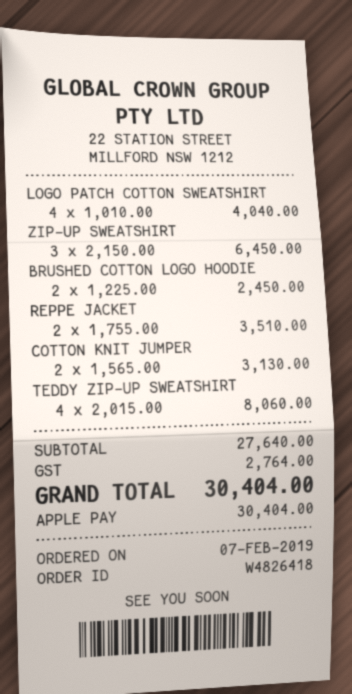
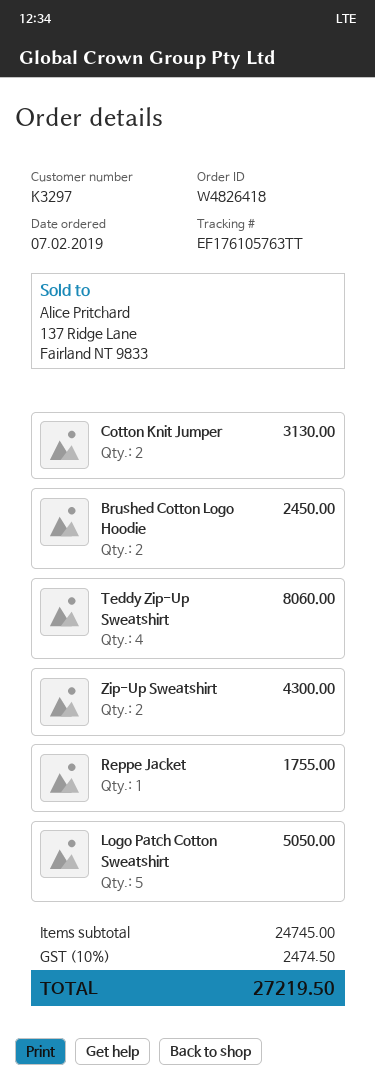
LOGO PATCH COTTON SWEATSHIRT: 4 for 4040.00 -> 5 for 5050.00
ZIP-UP SWEATSHIRT: 3 for 6450.00 -> 2 for 4300.00
REPPE JACKET: 2 for 3510.00 -> 1 for 1755.00
subtotal: 27640.00 -> 24745.00
tax: 2764.00 -> 2474.50
total: 30404.00 -> 27219.50

